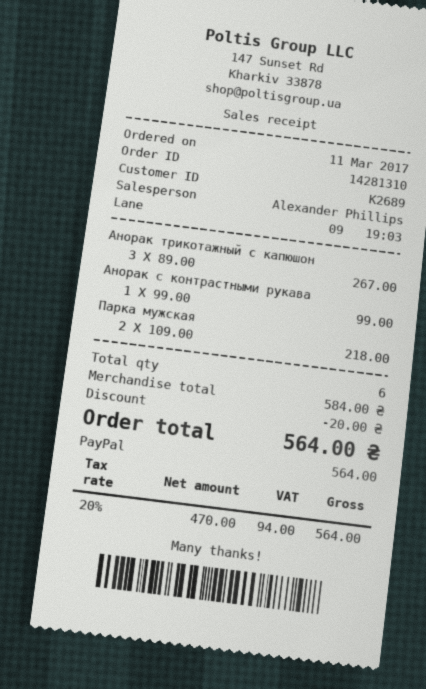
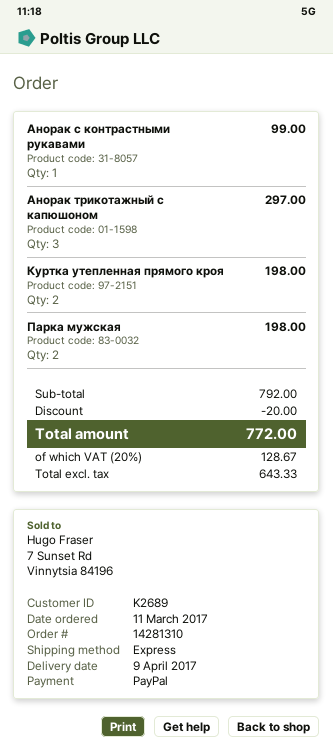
Анорак трикотажный с капюшон: 3 for 267.00 -> 3 for 297.00
Парка мужская: 2 for 218.00 -> 2 for 198.00
Куртка утепленная прямого кроя: none -> 2 for 198.00
subtotal: 584.00 -> 792.00
net: 470.00 -> 643.33
tax: 20% = 94.00 -> 20% = 128.67
total: 564.00 -> 772.00

